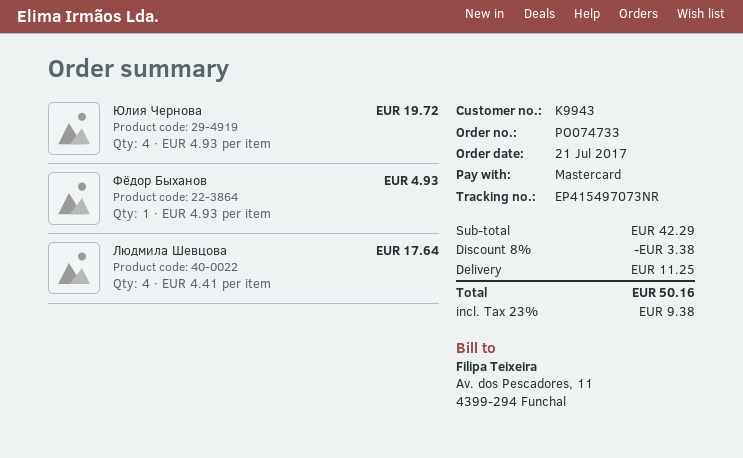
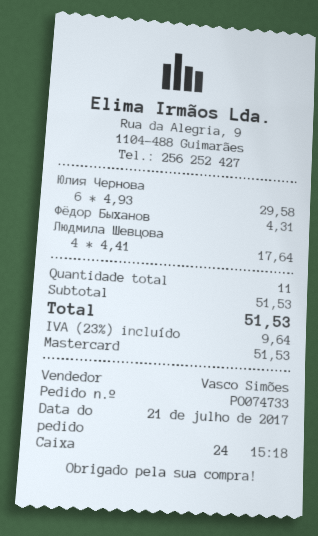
Юлия Чернова: 4 x 4.93 = 19.72 -> 6 x 4.93 = 29.58
Фёдор Быханов: 1 x 4.93 = 4.93 -> 1 x 4.31 = 4.31
subtotal: 42.29 -> 51.53
discount: 8% = 3.38 -> none
shipping: 11.25 -> none
tax: 23% = 9.38 -> 23% = 9.64
total: 50.16 -> 51.53

